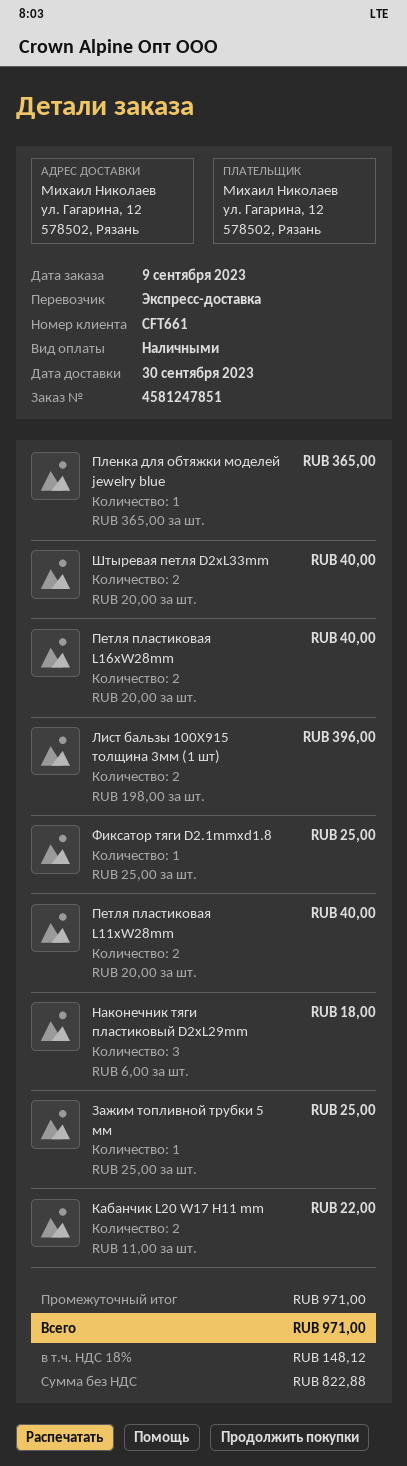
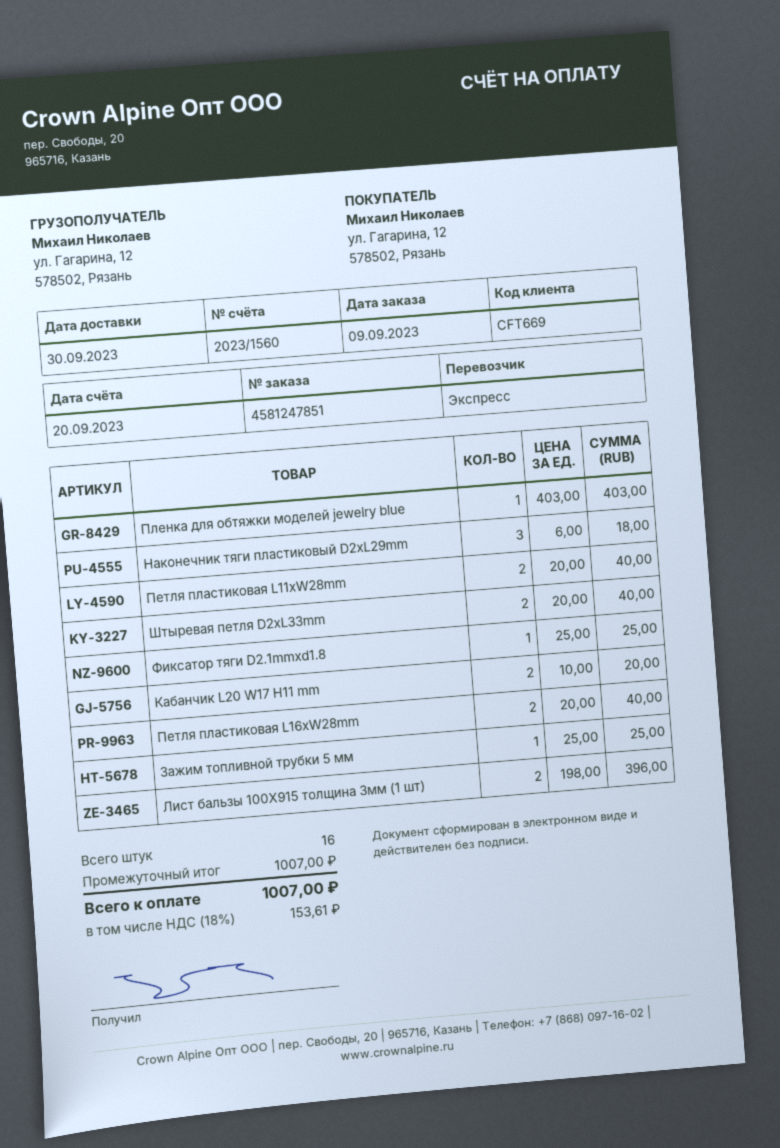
customer number: CFT661 -> CFT669
Пленка для обтяжки моделей jewelry blue: 1 x 365.00 = 365.00 -> 1 x 403.00 = 403.00
Кабанчик L20 W17 H11 mm: 2 x 11.00 = 22.00 -> 2 x 10.00 = 20.00
subtotal: 971.00 -> 1007.00
tax: 18% = 148.12 -> 18% = 153.61
total: 971.00 -> 1007.00

